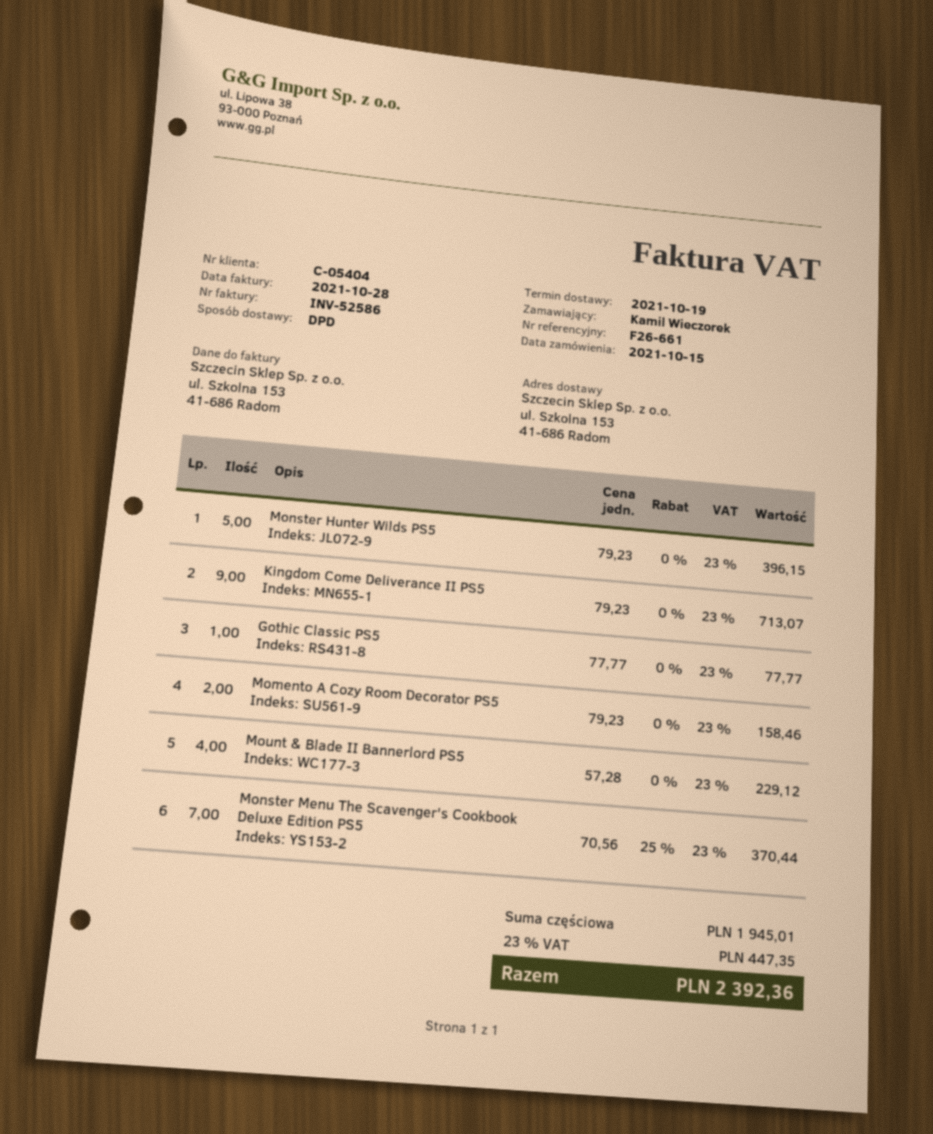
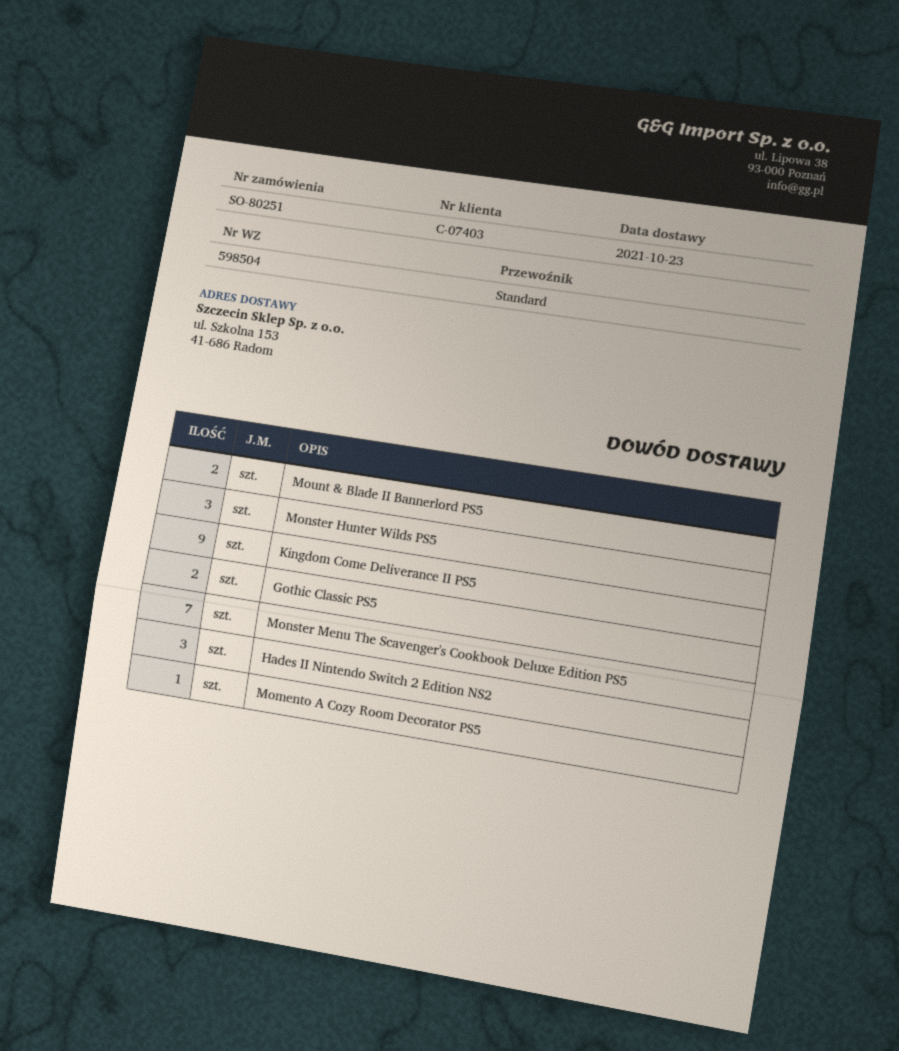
delivery date: 2021-10-19 -> 2021-10-23
customer number: C-05404 -> C-07403
shipping method: DPD -> standard
Monster Hunter Wilds PS5: 5 -> 3
Gothic Classic PS5: 1 -> 2
Momento A Cozy Room Decorator PS5: 2 -> 1
Mount & Blade II Bannerlord PS5: 4 -> 2
Hades II Nintendo Switch 2 Edition NS2: none -> 3

